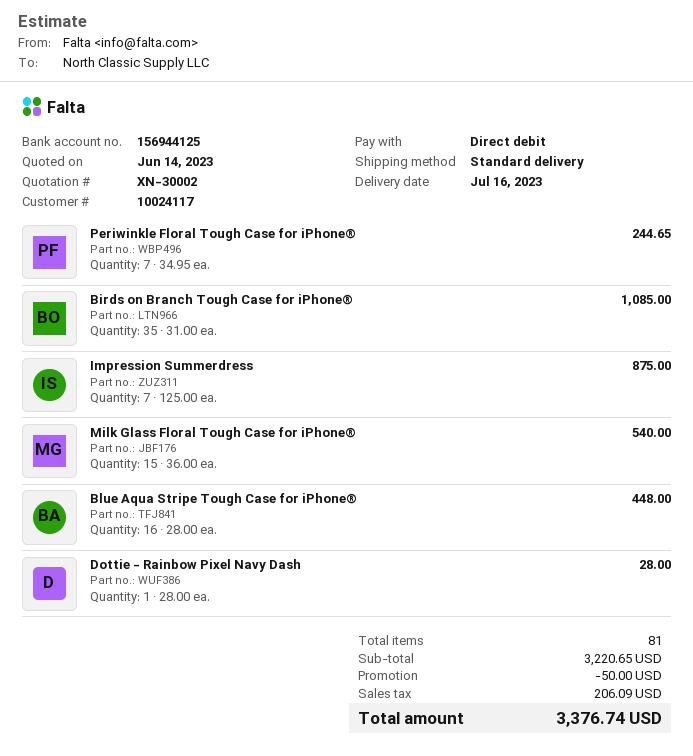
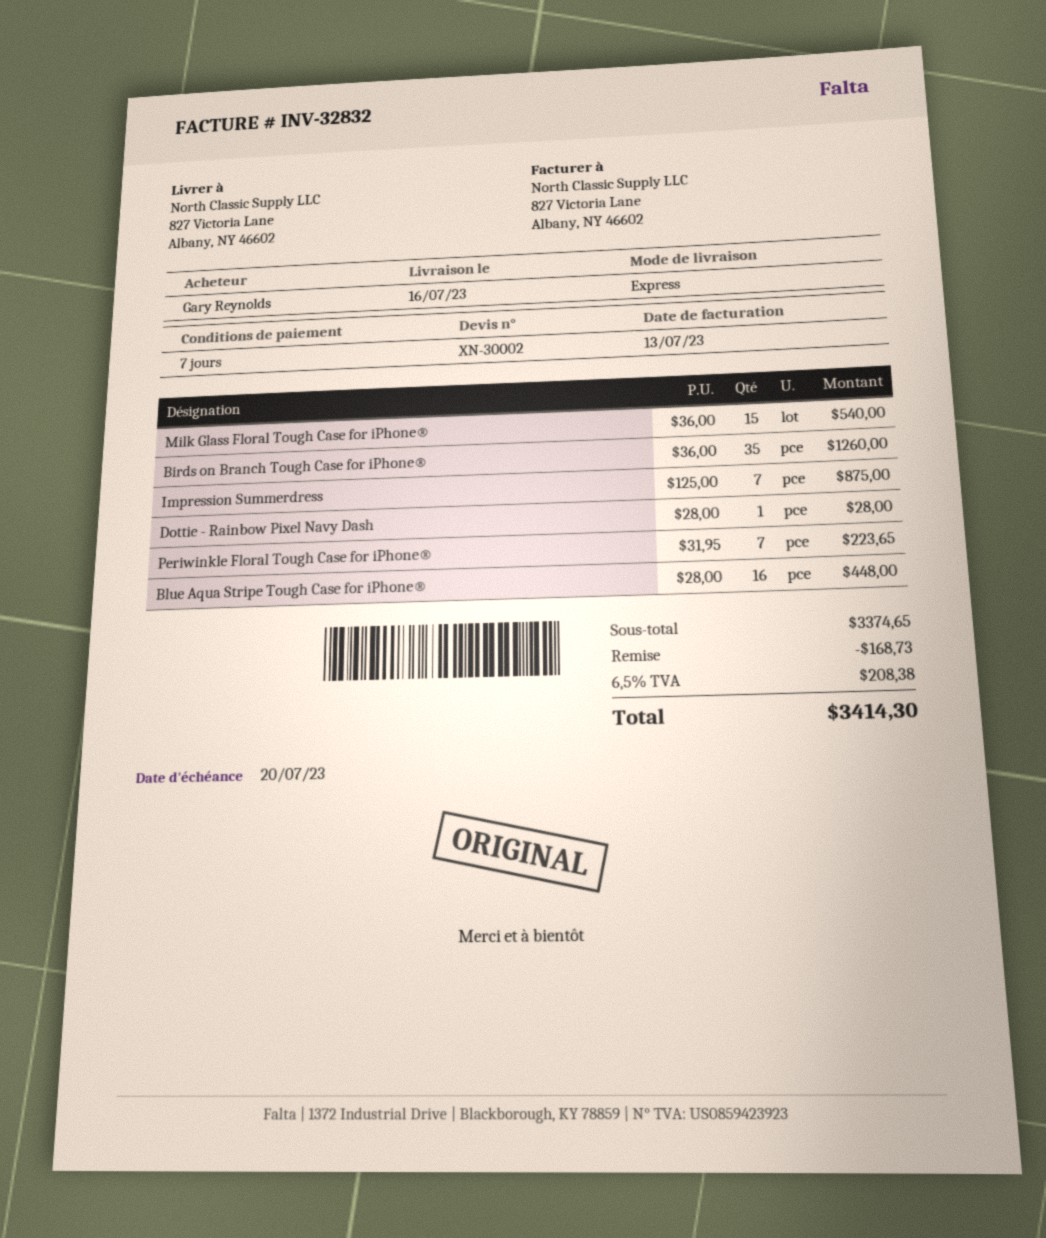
shipping method: standard -> express
Periwinkle Floral Tough Case for iPhone®: 7 x 34.95 = 244.65 -> 7 x 31.95 = 223.65
Birds on Branch Tough Case for iPhone®: 35 x 31.00 = 1085.00 -> 35 x 36.00 = 1260.00
subtotal: 3220.65 -> 3374.65
discount: 50.00 -> 168.73
tax: 206.09 -> 208.38
total: 3376.74 -> 3414.30

